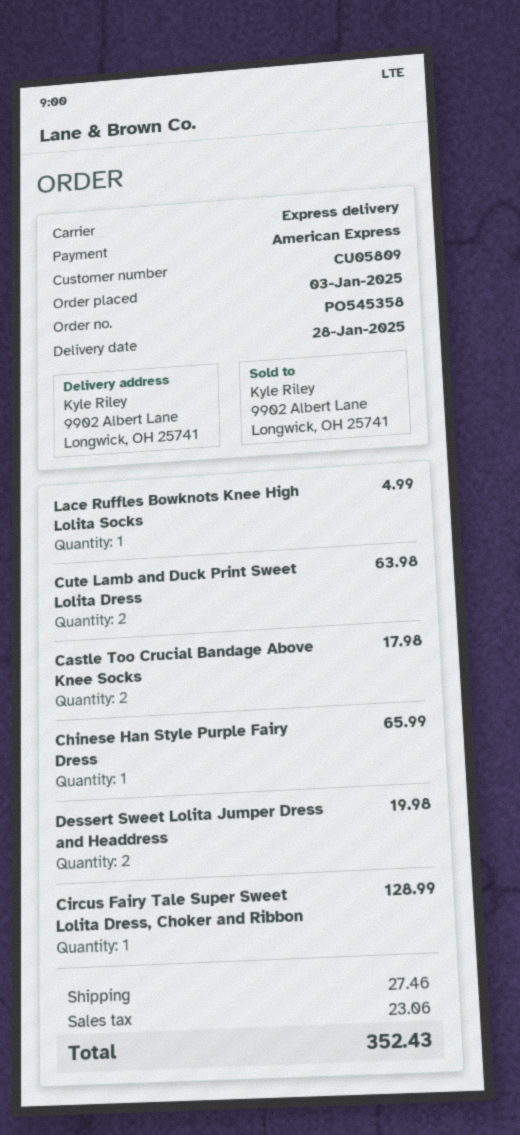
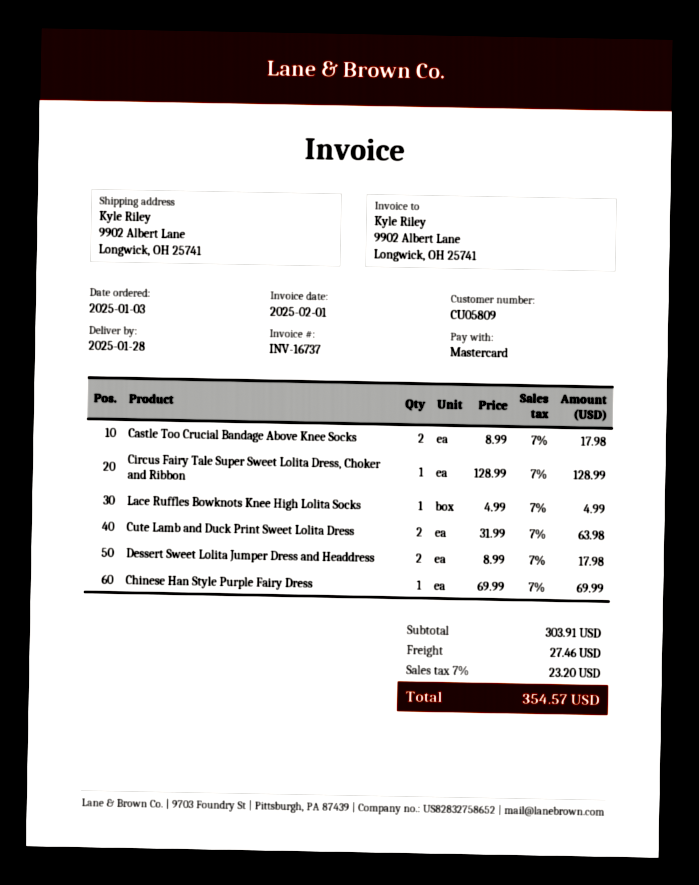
payment method: American Express -> Mastercard
Chinese Han Style Purple Fairy Dress: 1 for 65.99 -> 1 for 69.99
Dessert Sweet Lolita Jumper Dress and Headdress: 2 for 19.98 -> 2 for 17.98
tax: 23.06 -> 23.20
total: 352.43 -> 354.57

